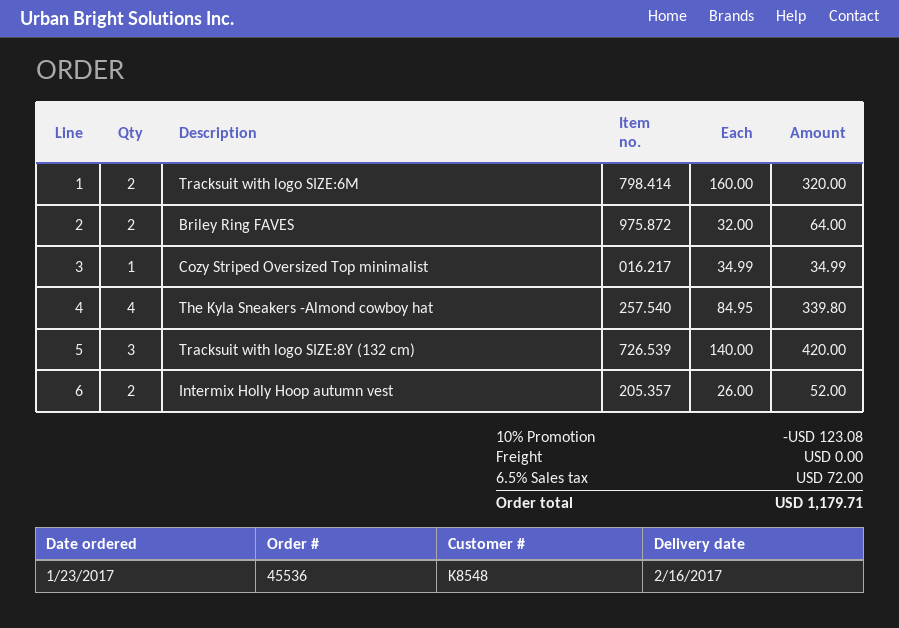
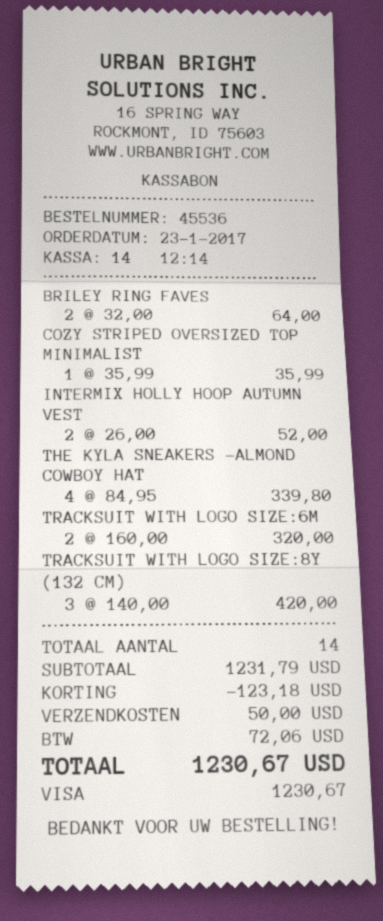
Cozy Striped Oversized Top minimalist: 1 x 34.99 = 34.99 -> 1 x 35.99 = 35.99
discount: 123.08 -> 123.18
shipping: 0.00 -> 50.00
tax: 72.00 -> 72.06
total: 1179.71 -> 1230.67

